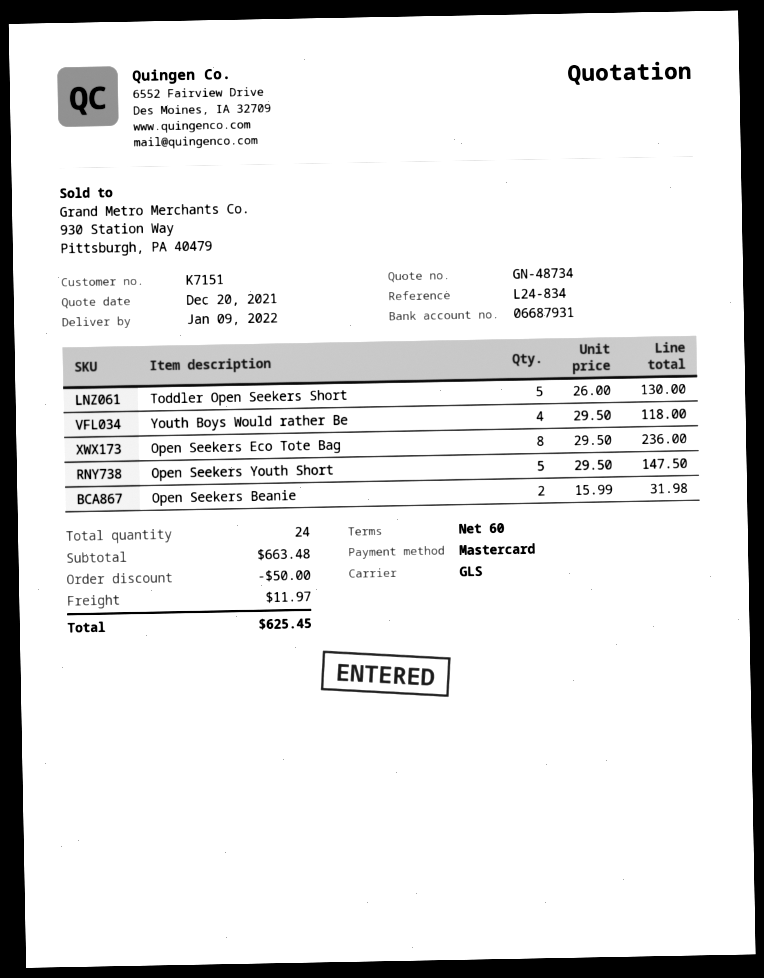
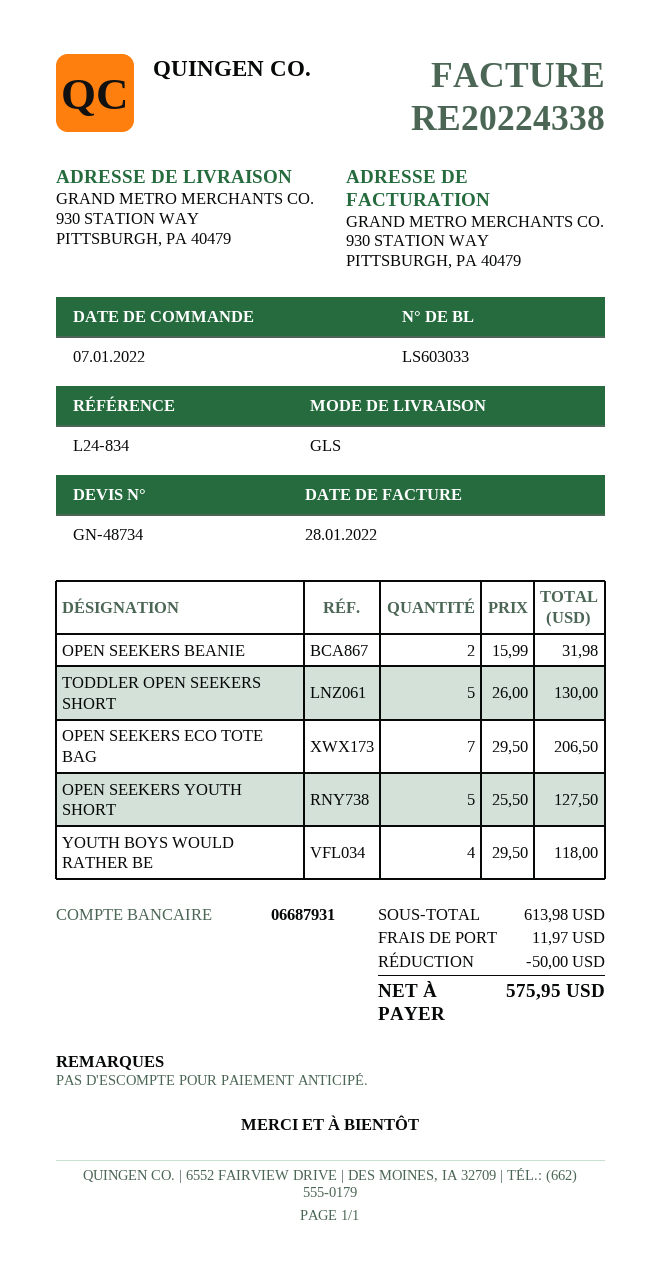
Open Seekers Eco Tote Bag: 8 x 29.50 = 236.00 -> 7 x 29.50 = 206.50
Open Seekers Youth Short: 5 x 29.50 = 147.50 -> 5 x 25.50 = 127.50
subtotal: 663.48 -> 613.98
total: 625.45 -> 575.95

